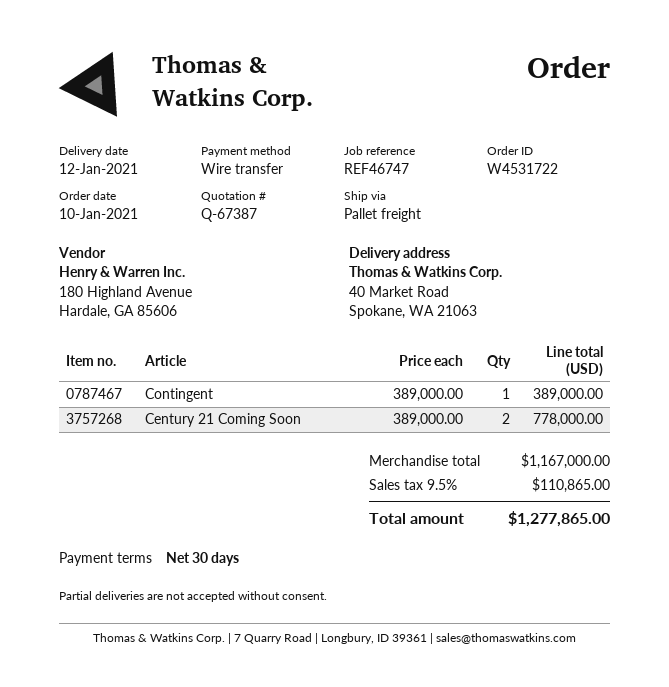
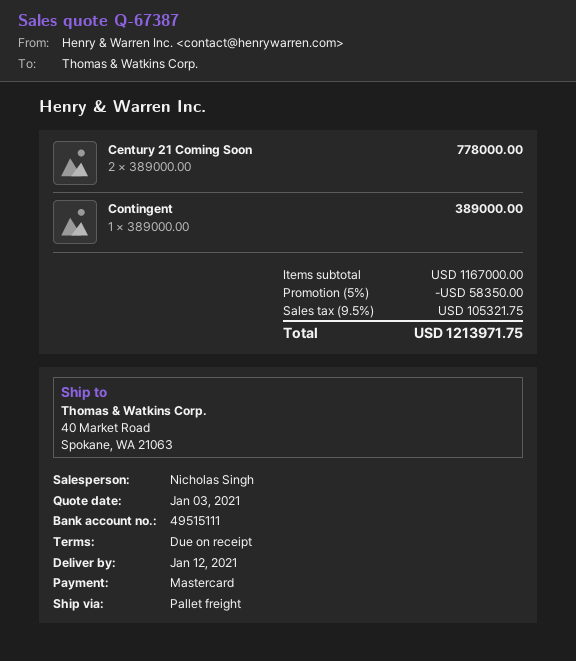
payment terms: 30 days -> on receipt
payment method: bank transfer -> Mastercard
discount: none -> 5% = 58350.00
tax: 9.5% = 110865.00 -> 9.5% = 105321.75
total: 1277865.00 -> 1213971.75

